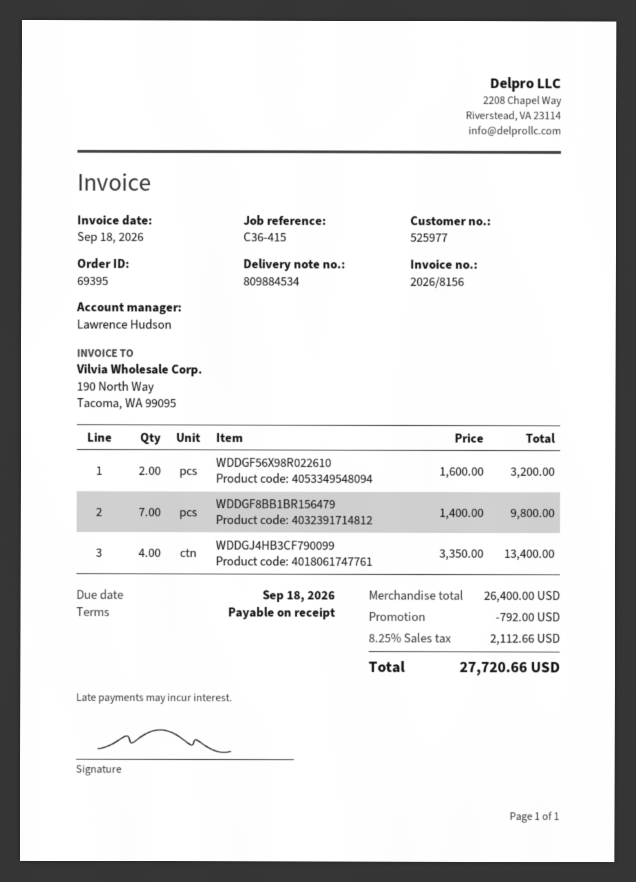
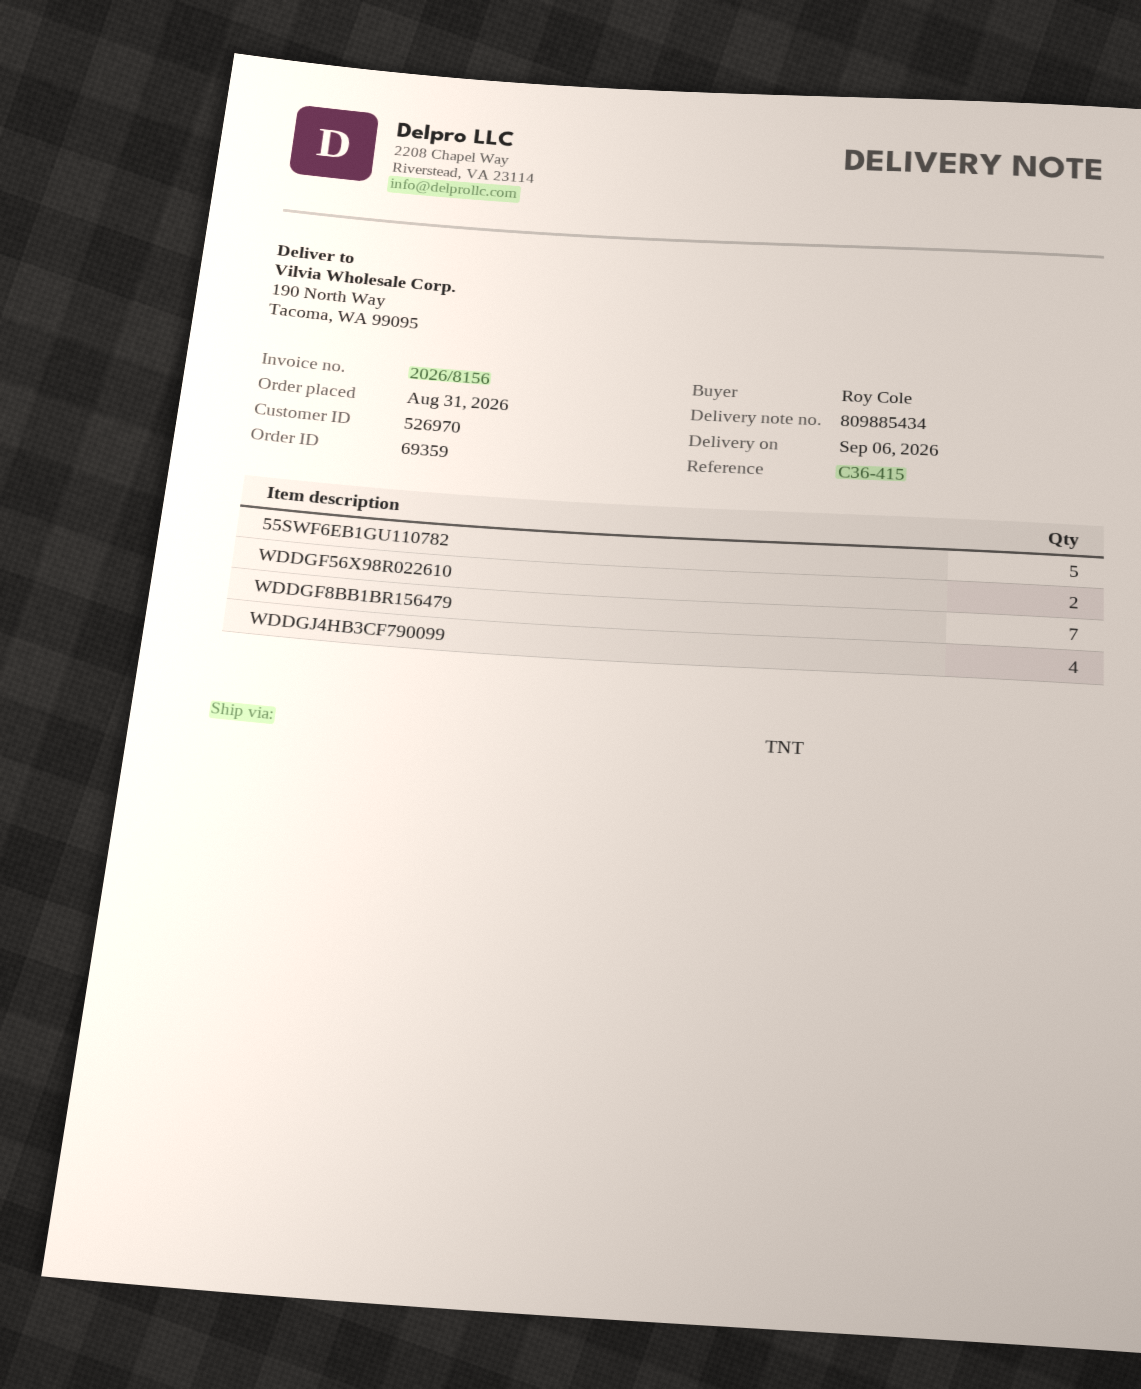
order number: 69395 -> 69359
delivery note number: 809884534 -> 809885434
customer number: 525977 -> 526970
55SWF6EB1GU110782: none -> 5

